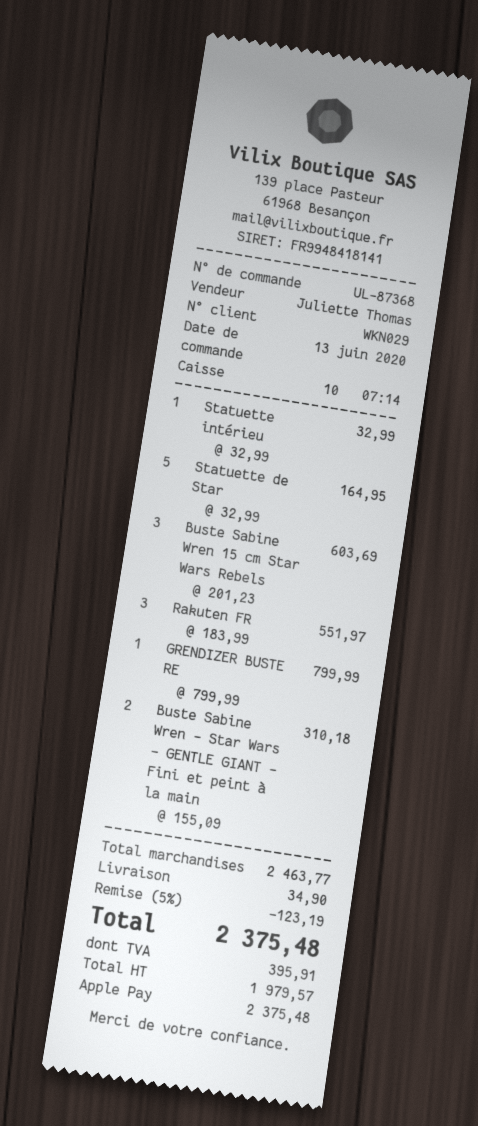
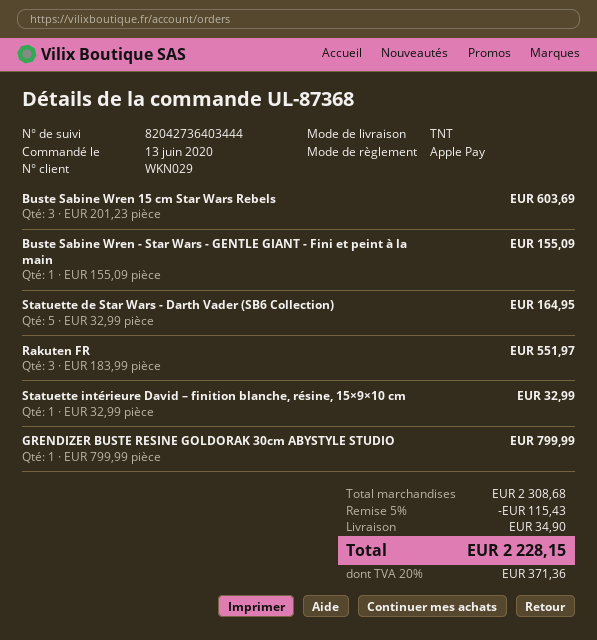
Buste Sabine Wren - Star Wars - GENTLE GIANT - Fini et peint à la main: 2 x 155.09 = 310.18 -> 1 x 155.09 = 155.09
subtotal: 2463.77 -> 2308.68
discount: 5% = 123.19 -> 5% = 115.43
tax: 395.91 -> 371.36
total: 2375.48 -> 2228.15

